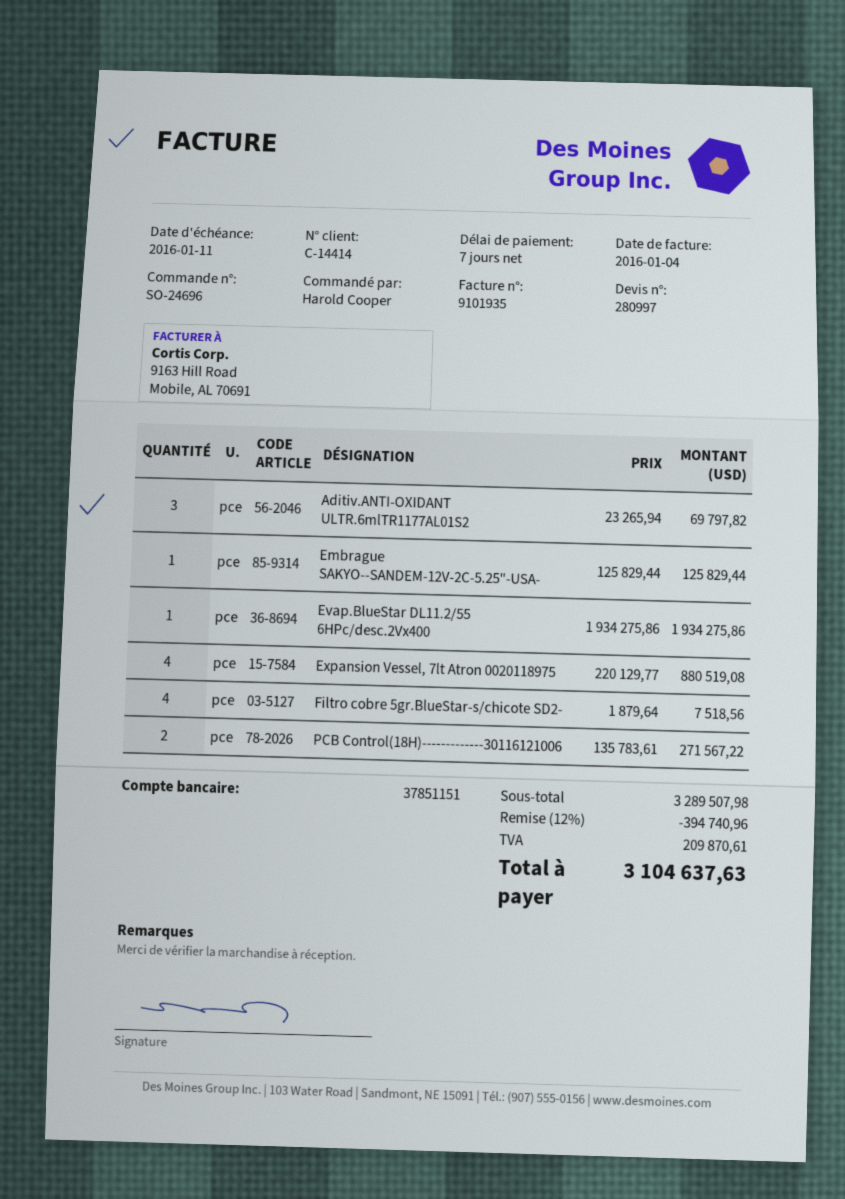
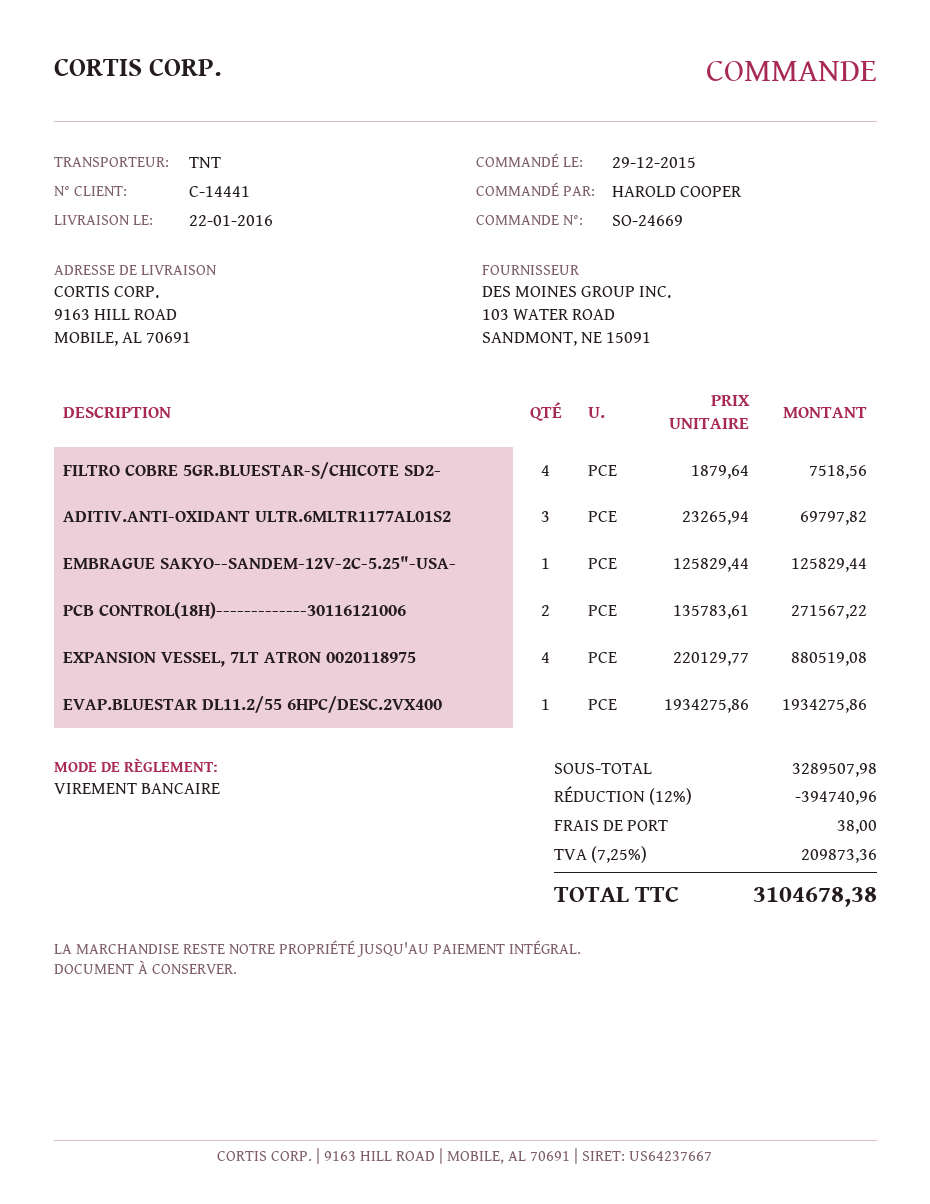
order number: SO-24696 -> SO-24669
customer number: C-14414 -> C-14441
shipping: none -> 38.00
tax: 209870.61 -> 209873.36
total: 3104637.63 -> 3104678.38

